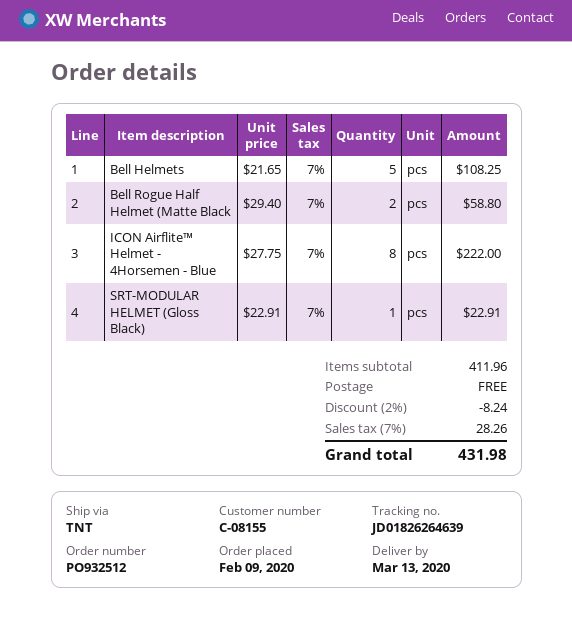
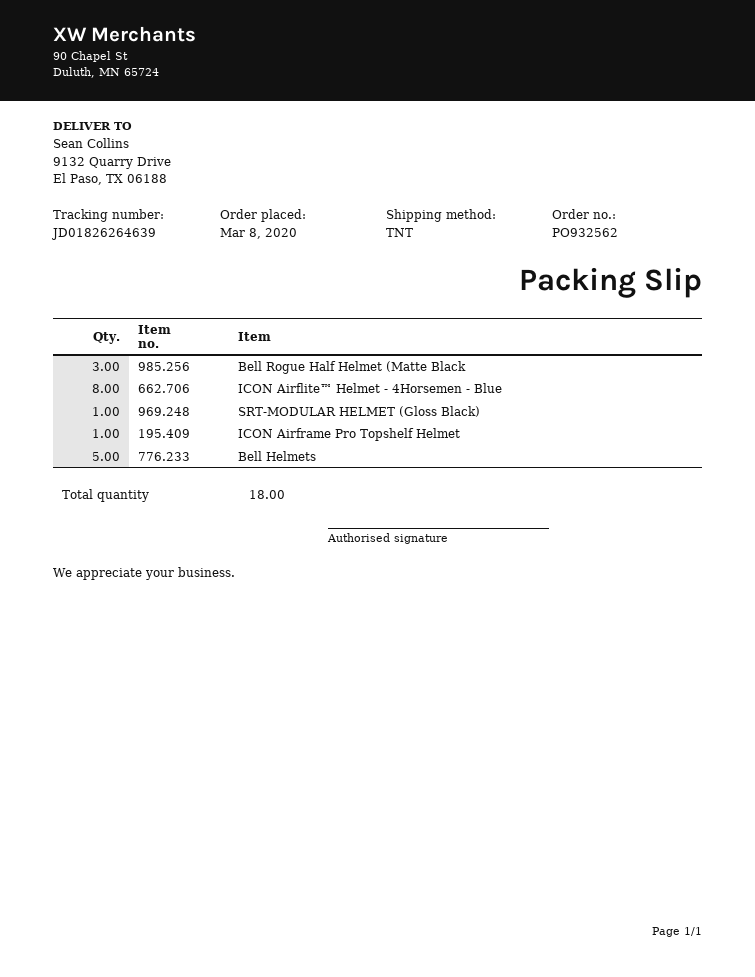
order number: PO932512 -> PO932562
order date: 2020-02-09 -> 2020-03-08
Bell Rogue Half Helmet (Matte Black: 2 -> 3
ICON Airframe Pro Topshelf Helmet: none -> 1

